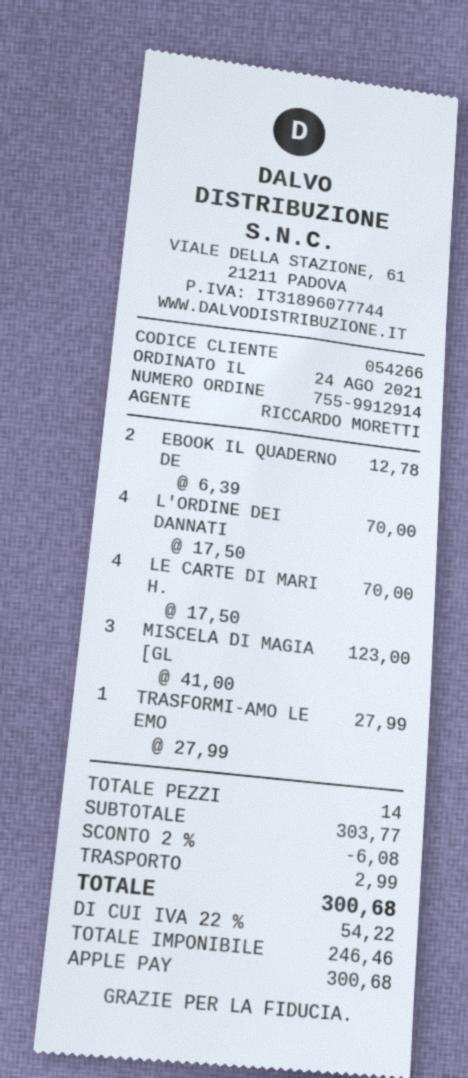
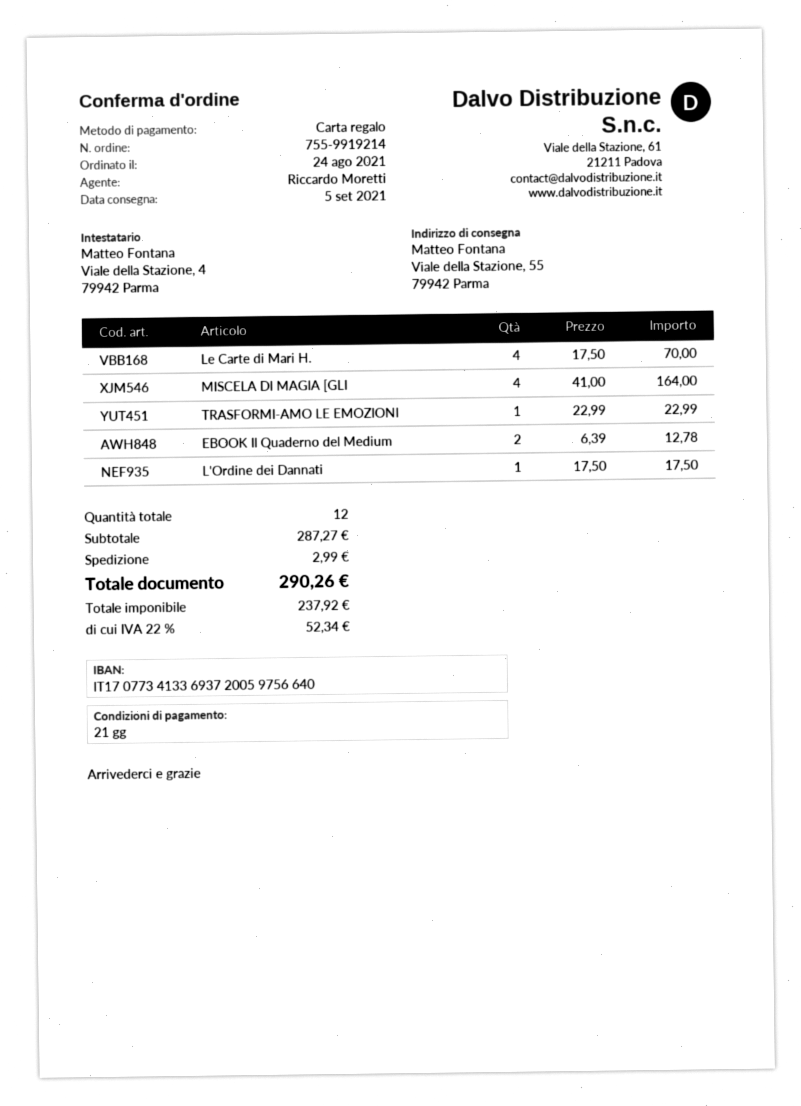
order number: 755-9912914 -> 755-9919214
payment method: Apple Pay -> gift card
L'ORDINE DEI DANNATI: 4 x 17.50 = 70.00 -> 1 x 17.50 = 17.50
MISCELA DI MAGIA [GL: 3 x 41.00 = 123.00 -> 4 x 41.00 = 164.00
TRASFORMI-AMO LE EMO: 1 x 27.99 = 27.99 -> 1 x 22.99 = 22.99
total quantity: 14 -> 12
subtotal: 303.77 -> 287.27
discount: 2% = 6.08 -> none
net: 246.46 -> 237.92
tax: 22% = 54.22 -> 22% = 52.34
total: 300.68 -> 290.26

